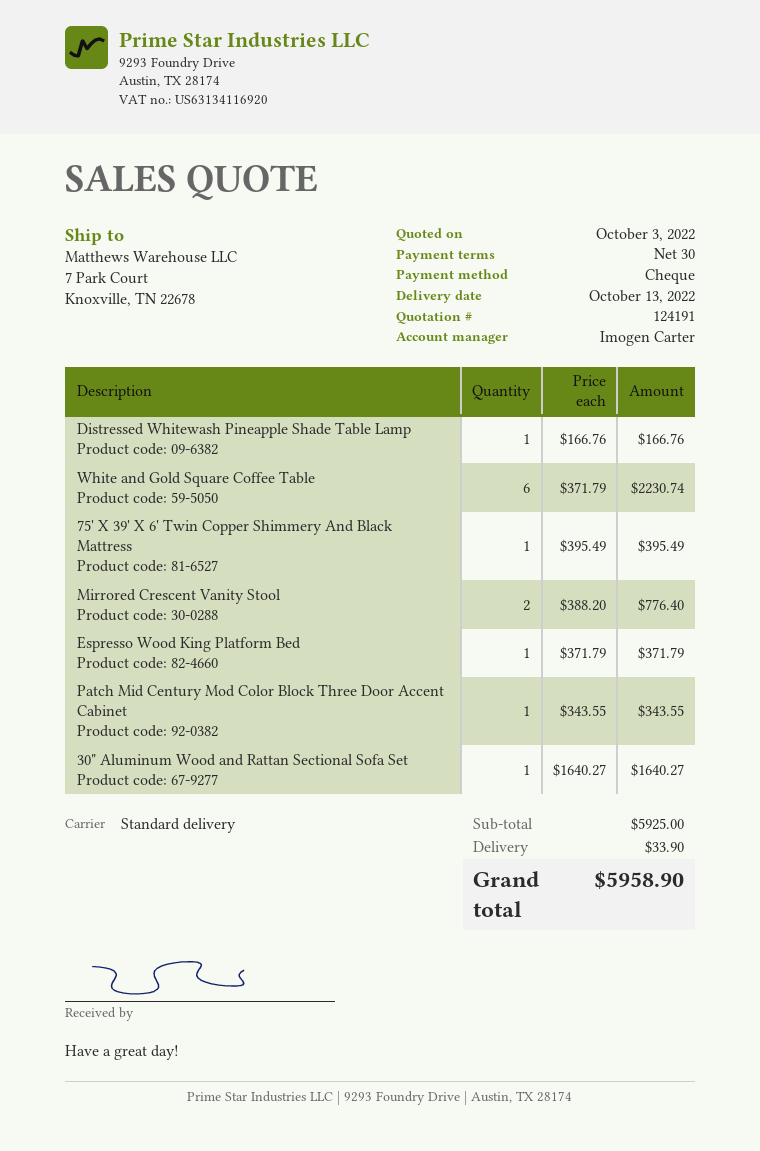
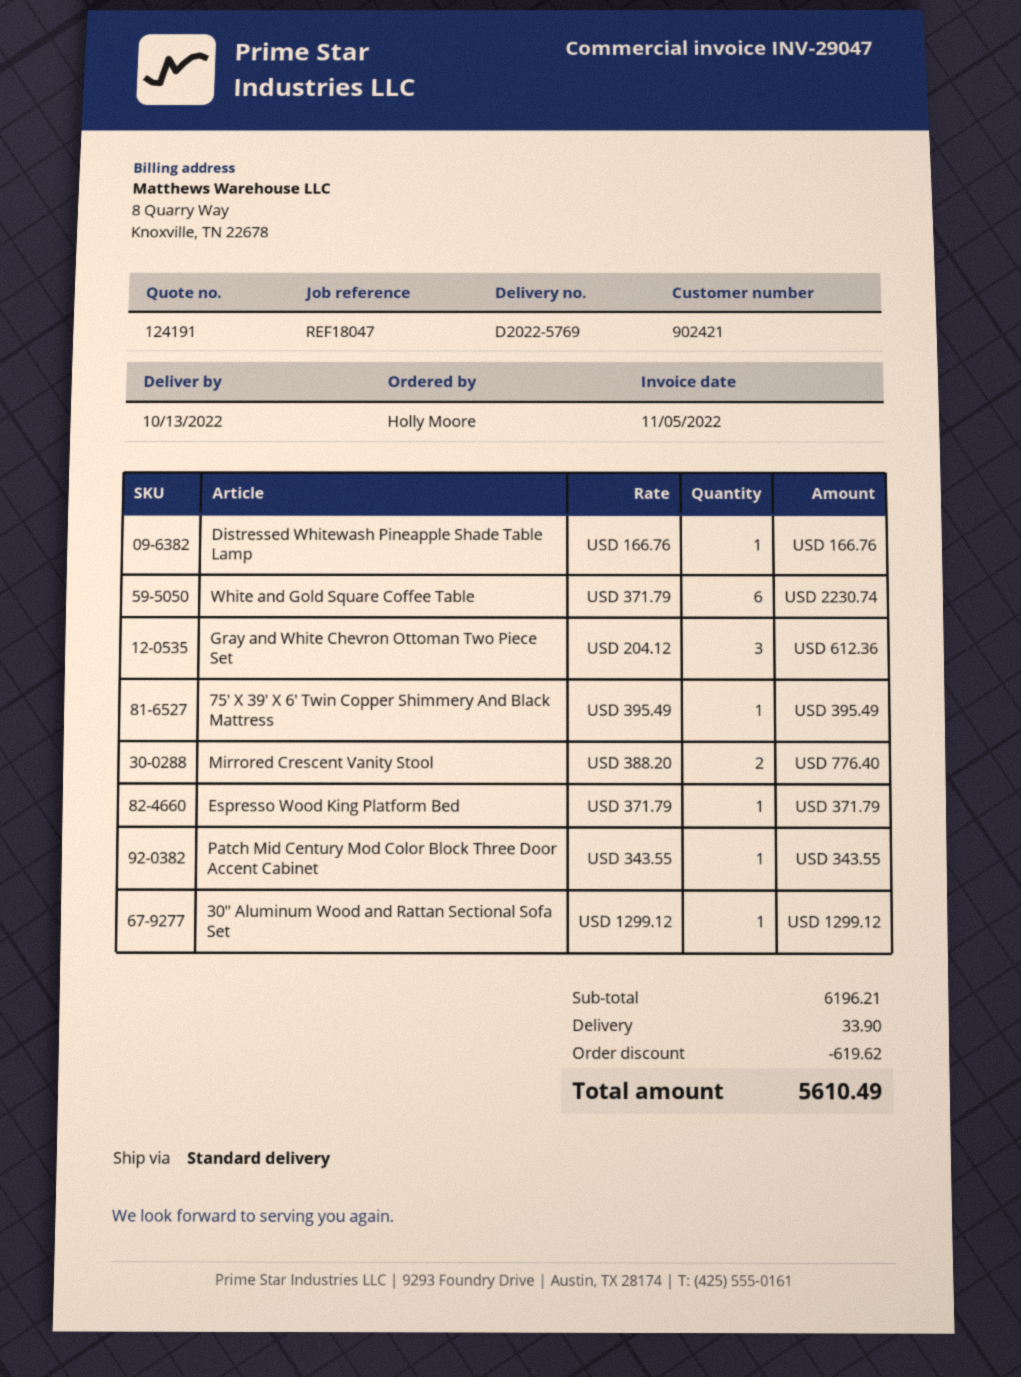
30" Aluminum Wood and Rattan Sectional Sofa Set: 1 x 1640.27 = 1640.27 -> 1 x 1299.12 = 1299.12
Gray and White Chevron Ottoman Two Piece Set: none -> 3 x 204.12 = 612.36
subtotal: 5925.00 -> 6196.21
discount: none -> 619.62
total: 5958.90 -> 5610.49

